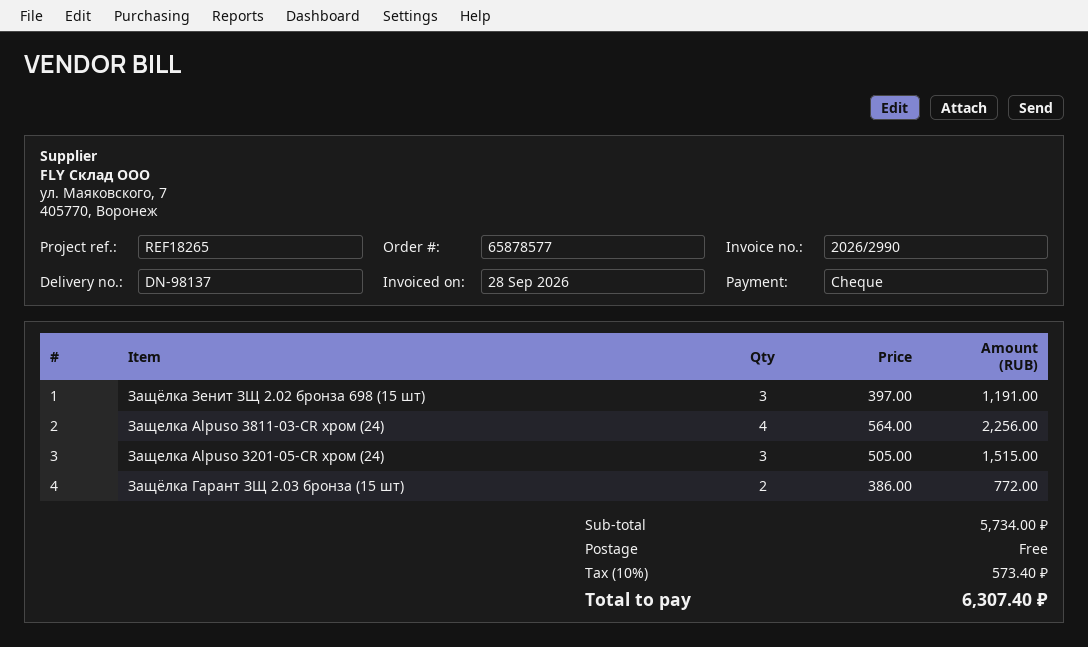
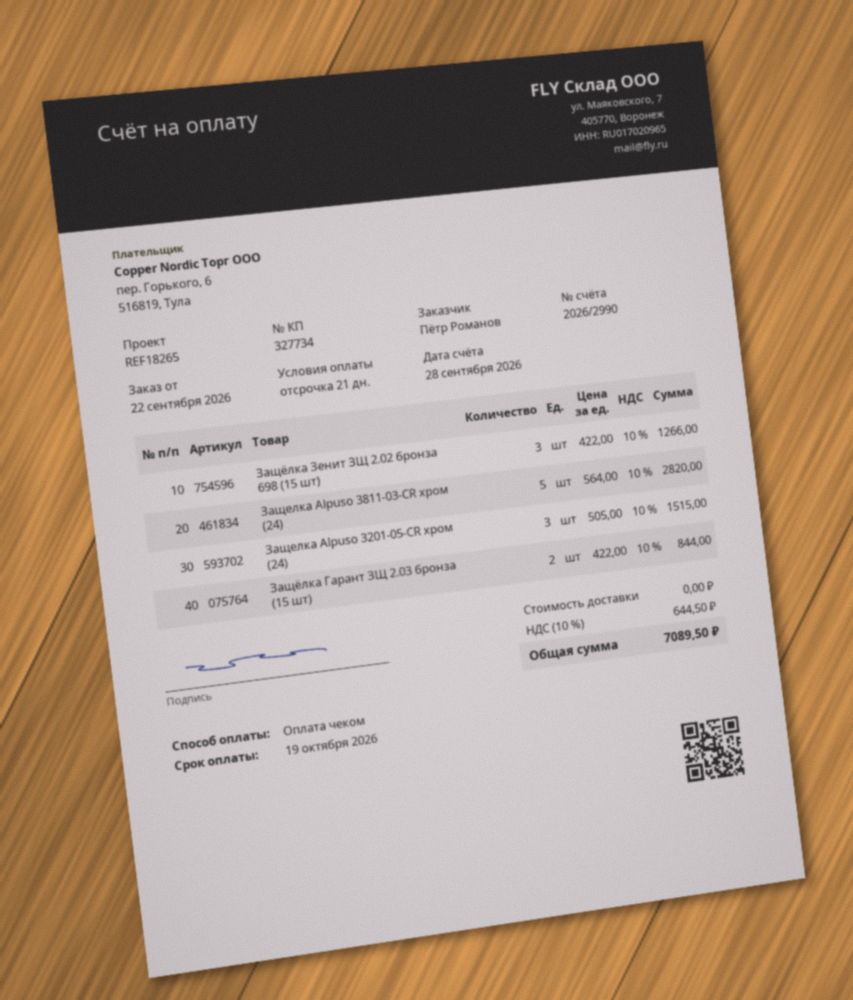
Защёлка Зенит ЗЩ 2.02 бронза 698 (15 шт): 3 x 397.00 = 1191.00 -> 3 x 422.00 = 1266.00
Защелка Alpuso 3811-03-CR хром (24): 4 x 564.00 = 2256.00 -> 5 x 564.00 = 2820.00
Защёлка Гарант ЗЩ 2.03 бронза (15 шт): 2 x 386.00 = 772.00 -> 2 x 422.00 = 844.00
tax: 10% = 573.40 -> 10% = 644.50
total: 6307.40 -> 7089.50

